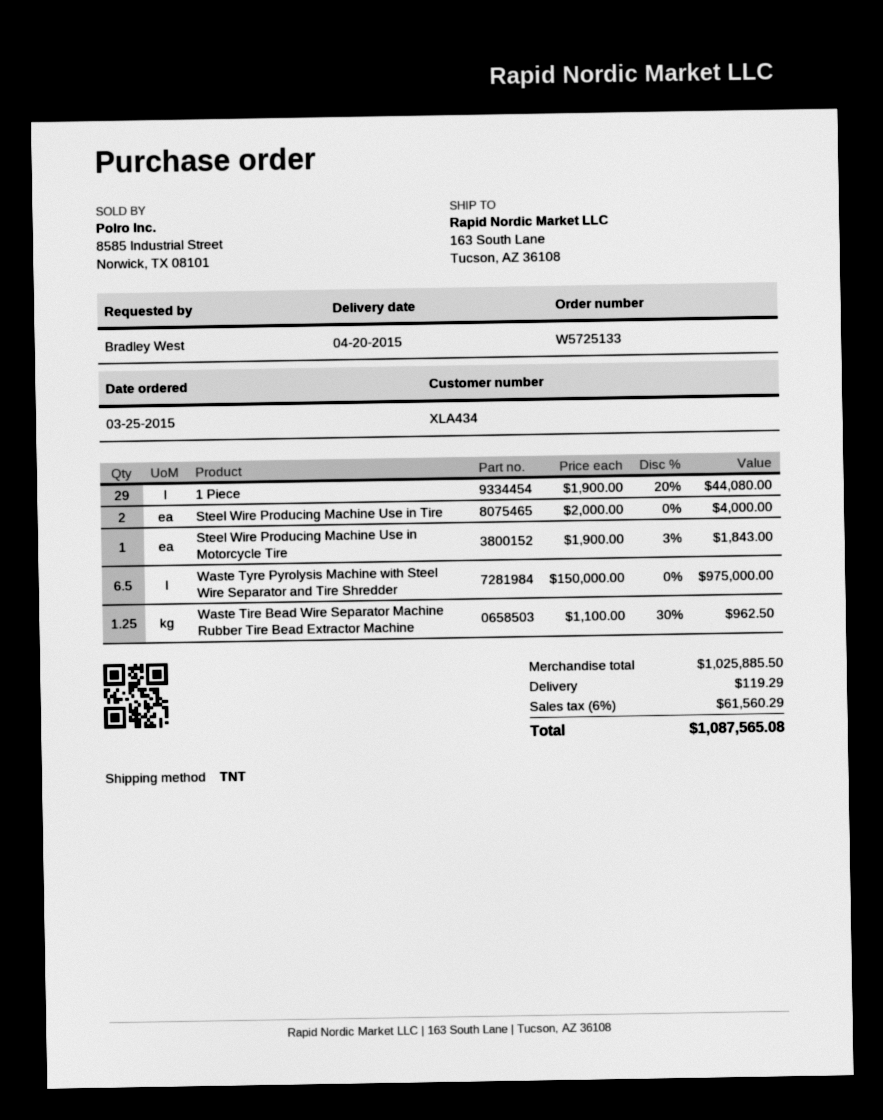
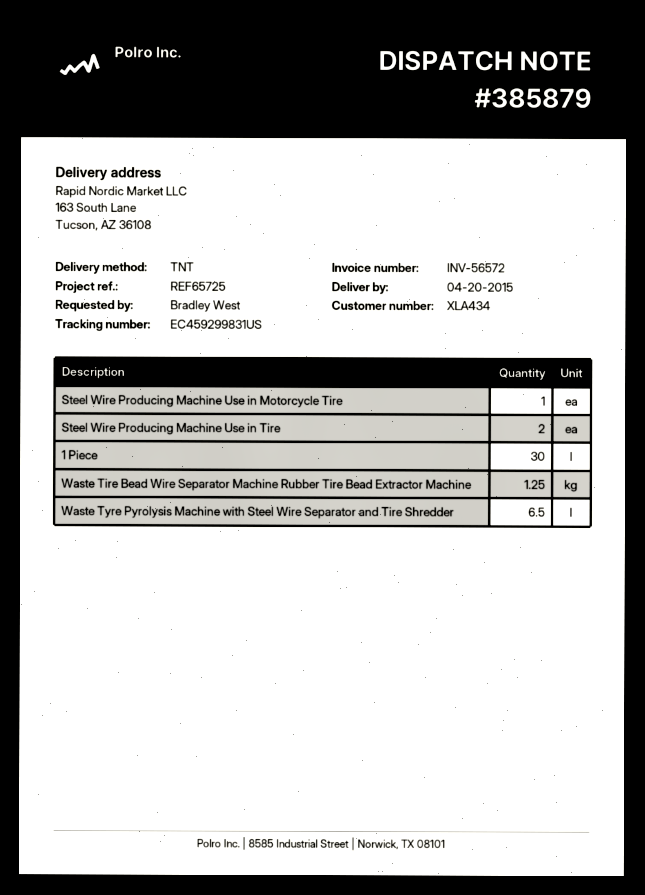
1 Piece: 29 -> 30

